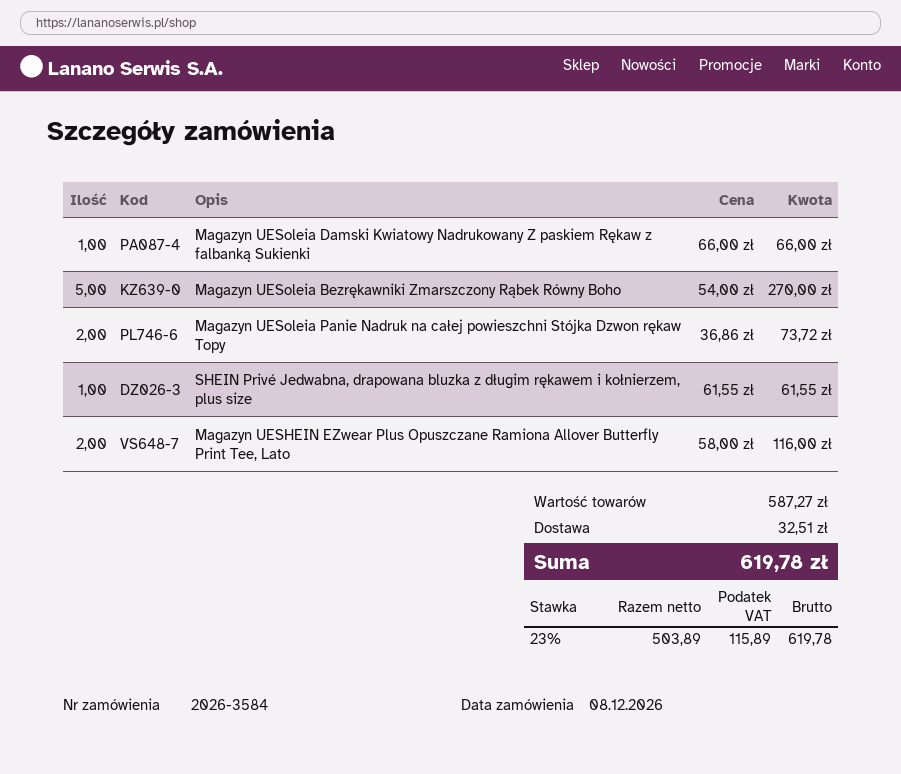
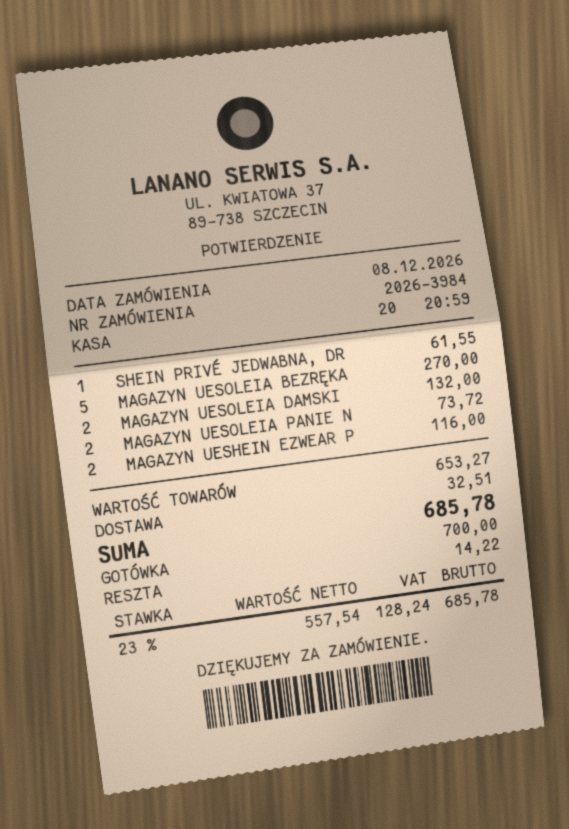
order number: 2026-3584 -> 2026-3984
Magazyn UESoleia Damski Kwiatowy Nadrukowany Z paskiem Rękaw z falbanką Sukienki: 1 for 66.00 -> 2 for 132.00
subtotal: 587.27 -> 653.27
net: 503.89 -> 557.54
tax: 23% = 115.89 -> 23% = 128.24
total: 619.78 -> 685.78

